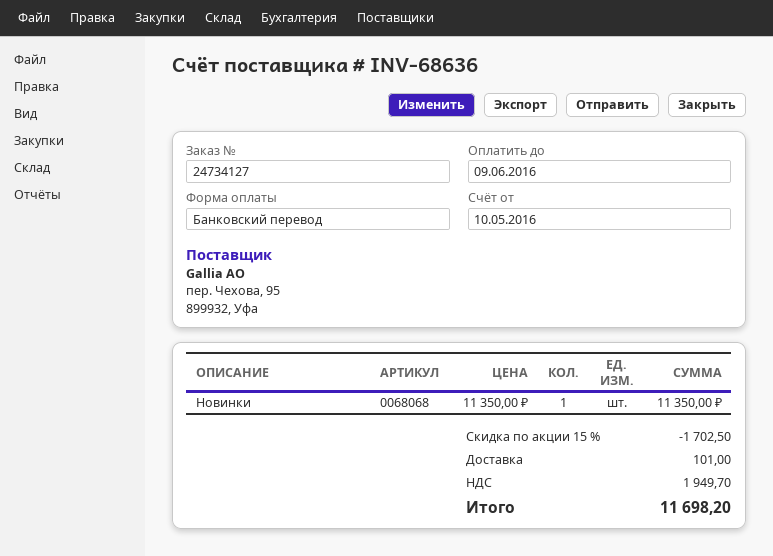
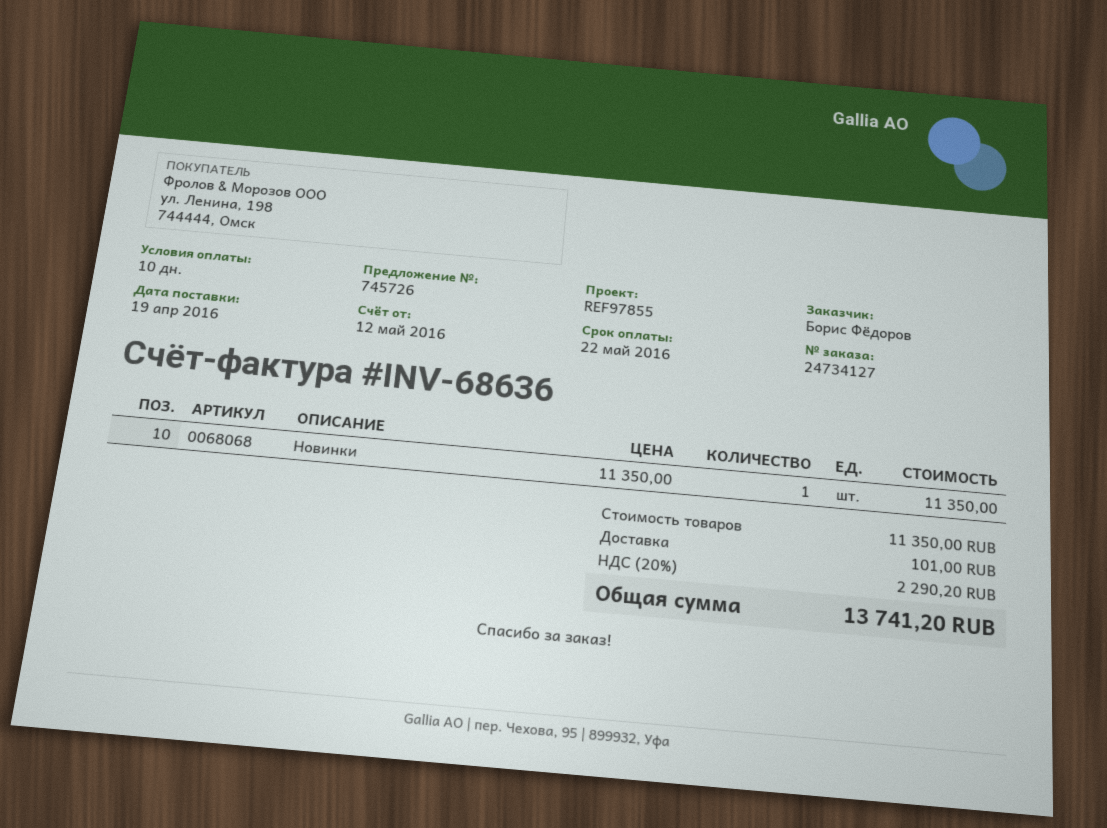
invoice date: 2016-05-10 -> 2016-05-12
due date: 2016-06-09 -> 2016-05-22
discount: 15% = 1702.50 -> none
tax: 1949.70 -> 2290.20
total: 11698.20 -> 13741.20

